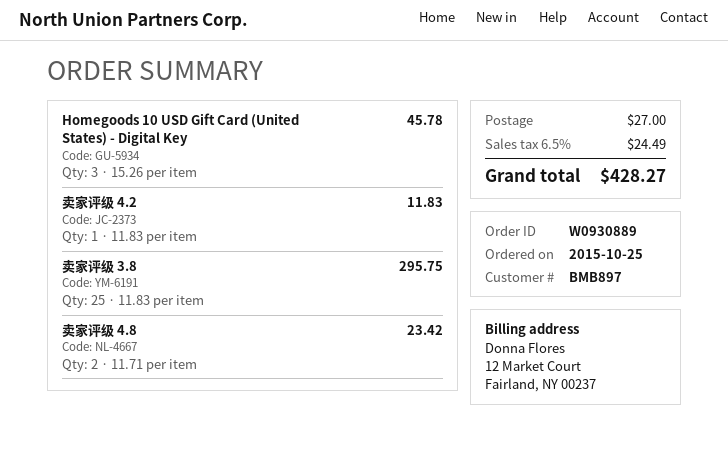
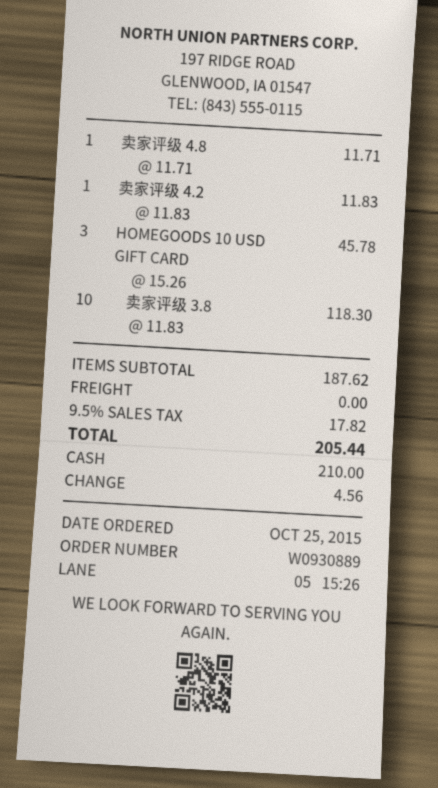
卖家评级 3.8: 25 x 11.83 = 295.75 -> 10 x 11.83 = 118.30
卖家评级 4.8: 2 x 11.71 = 23.42 -> 1 x 11.71 = 11.71
shipping: 27.00 -> 0.00
tax: 6.5% = 24.49 -> 9.5% = 17.82
total: 428.27 -> 205.44

